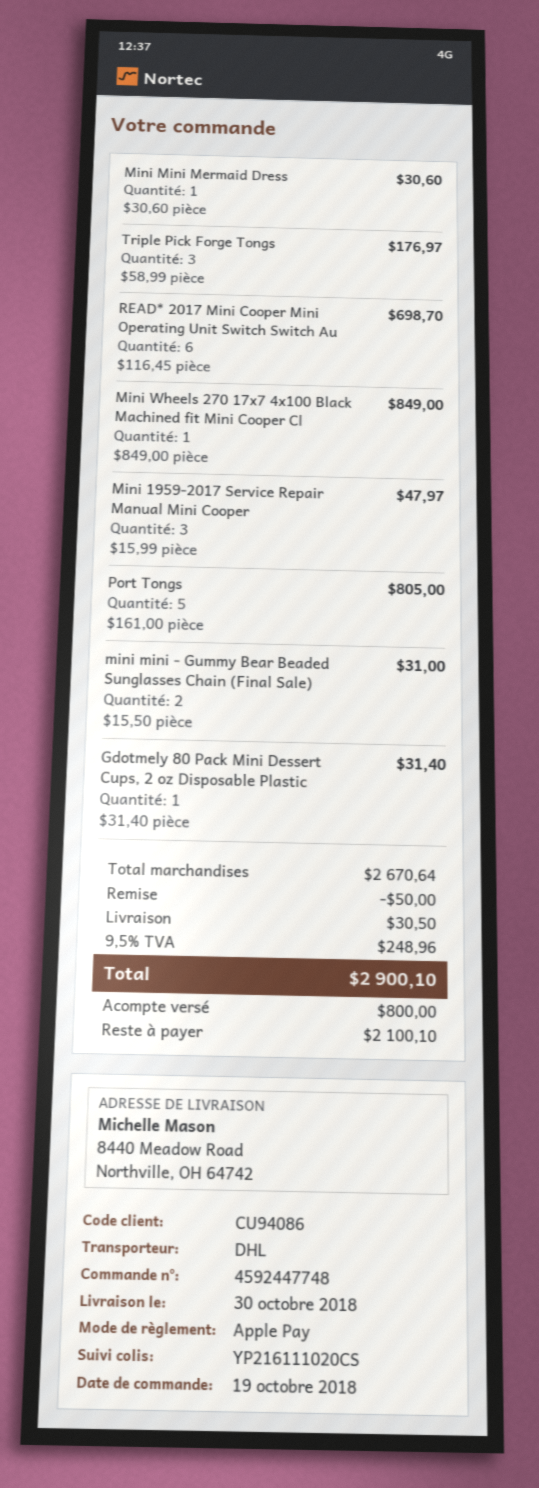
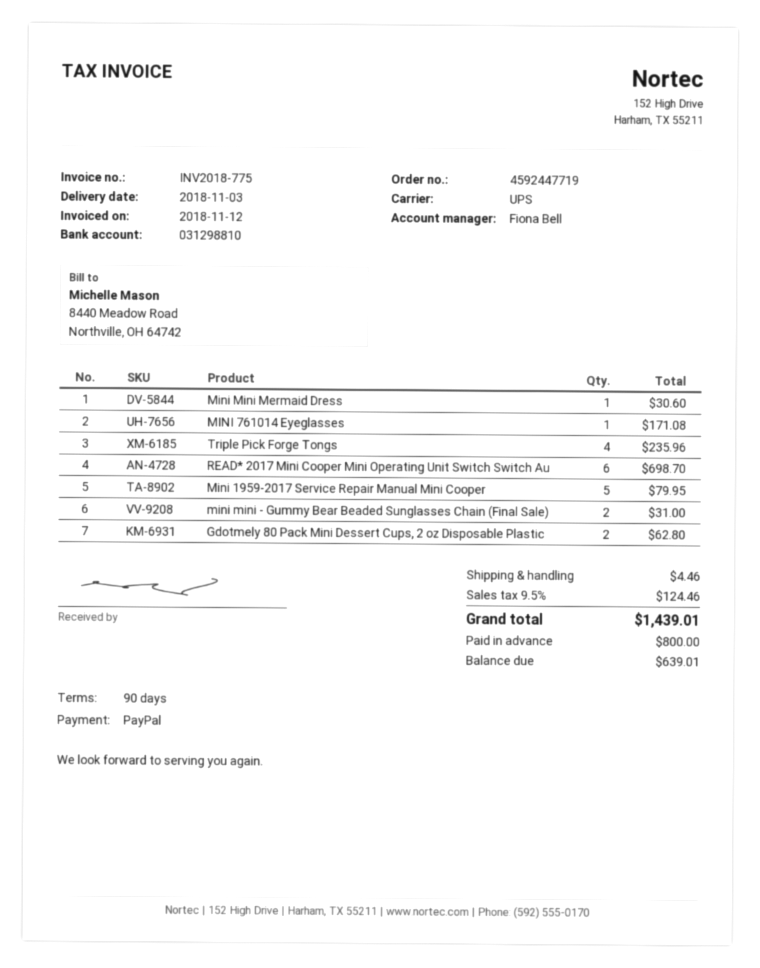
order number: 4592447748 -> 4592447719
delivery date: 2018-10-30 -> 2018-11-03
payment method: Apple Pay -> PayPal
shipping method: DHL -> UPS
Triple Pick Forge Tongs: 3 for 176.97 -> 4 for 235.96
Mini Wheels 270 17x7 4x100 Black Machined fit Mini Cooper Cl: 1 for 849.00 -> none
Mini 1959-2017 Service Repair Manual Mini Cooper: 3 for 47.97 -> 5 for 79.95
Port Tongs: 5 for 805.00 -> none
Gdotmely 80 Pack Mini Dessert Cups, 2 oz Disposable Plastic: 1 for 31.40 -> 2 for 62.80
MINI 761014 Eyeglasses: none -> 1 for 171.08
discount: 50.00 -> none
shipping: 30.50 -> 4.46
tax: 9.5% = 248.96 -> 9.5% = 124.46
total: 2900.10 -> 1439.01
balance: 2100.10 -> 639.01

